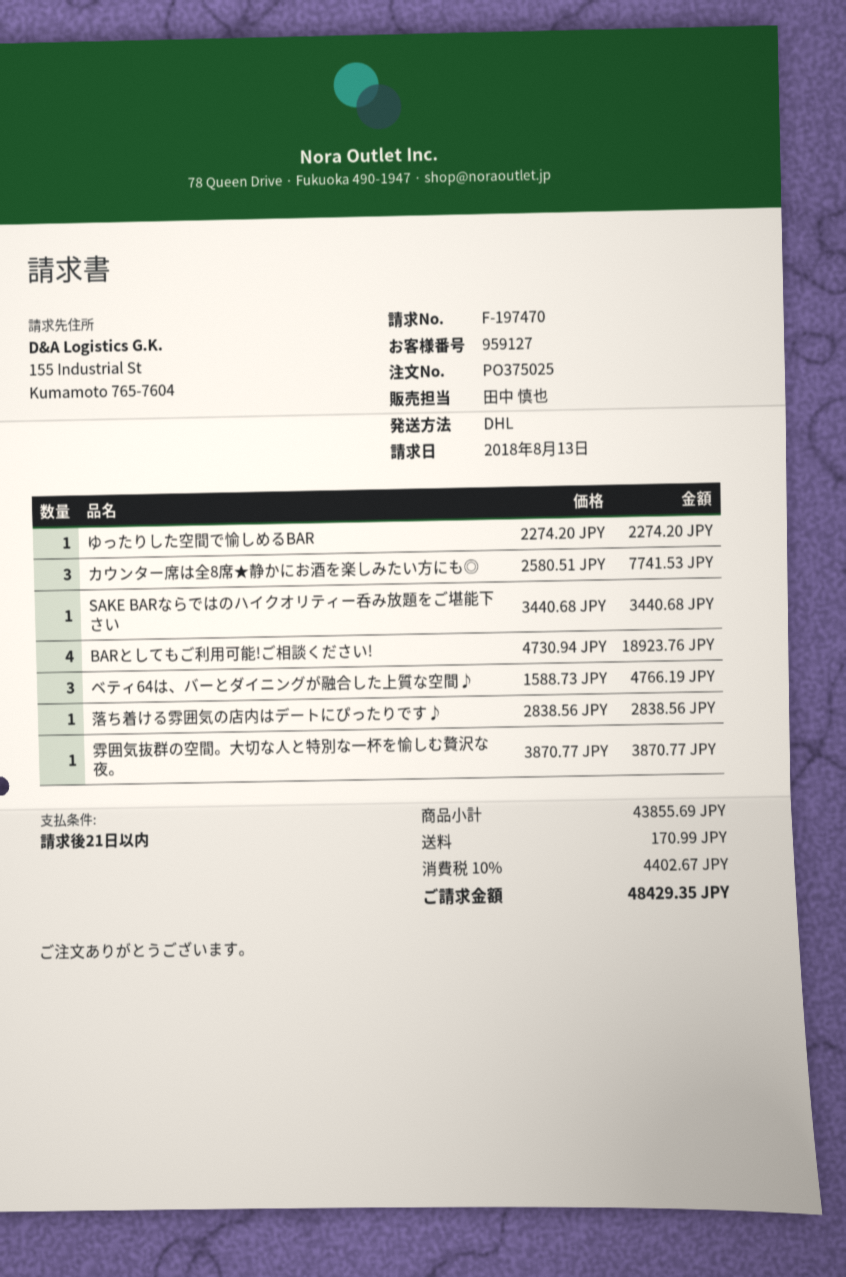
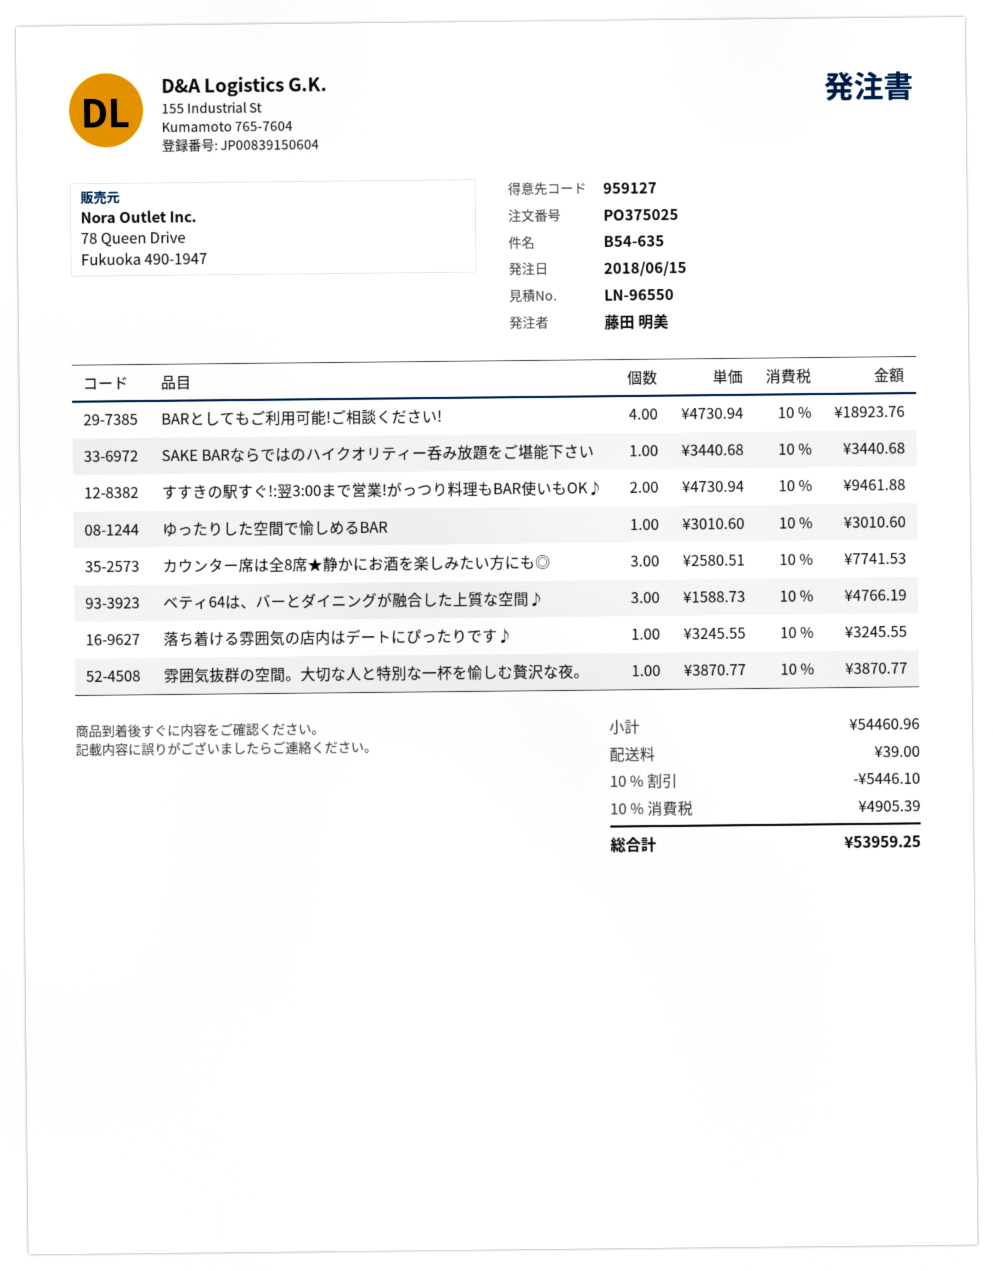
ゆったりした空間で愉しめるBAR: 1 x 2274.20 = 2274.20 -> 1 x 3010.60 = 3010.60
落ち着ける雰囲気の店内はデートにぴったりです♪: 1 x 2838.56 = 2838.56 -> 1 x 3245.55 = 3245.55
すすきの駅すぐ!:翌3:00まで営業!がっつり料理もBAR使いもOK♪: none -> 2 x 4730.94 = 9461.88
subtotal: 43855.69 -> 54460.96
discount: none -> 10% = 5446.10
shipping: 170.99 -> 39.00
tax: 10% = 4402.67 -> 10% = 4905.39
total: 48429.35 -> 53959.25

